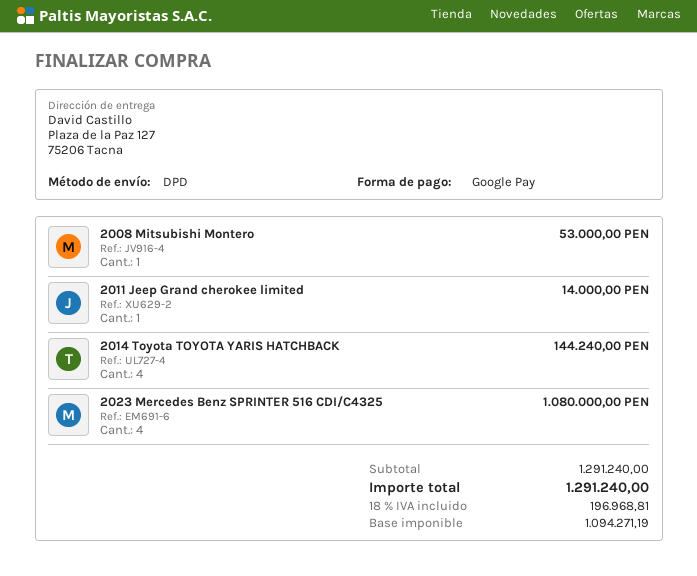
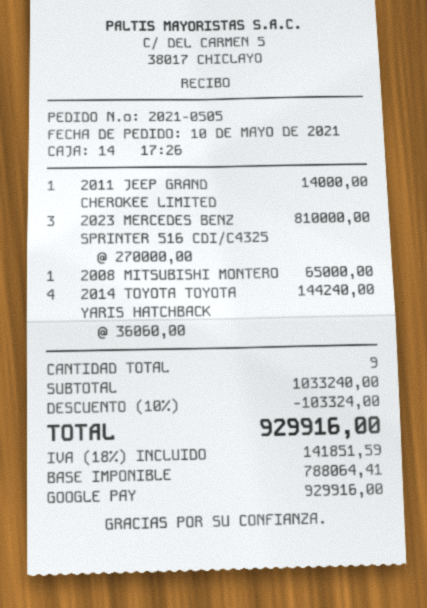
2008 Mitsubishi Montero: 1 for 53000.00 -> 1 for 65000.00
2023 Mercedes Benz SPRINTER 516 CDI/C4325: 4 for 1080000.00 -> 3 for 810000.00
subtotal: 1291240.00 -> 1033240.00
discount: none -> 10% = 103324.00
net: 1094271.19 -> 788064.41
tax: 18% = 196968.81 -> 18% = 141851.59
total: 1291240.00 -> 929916.00

